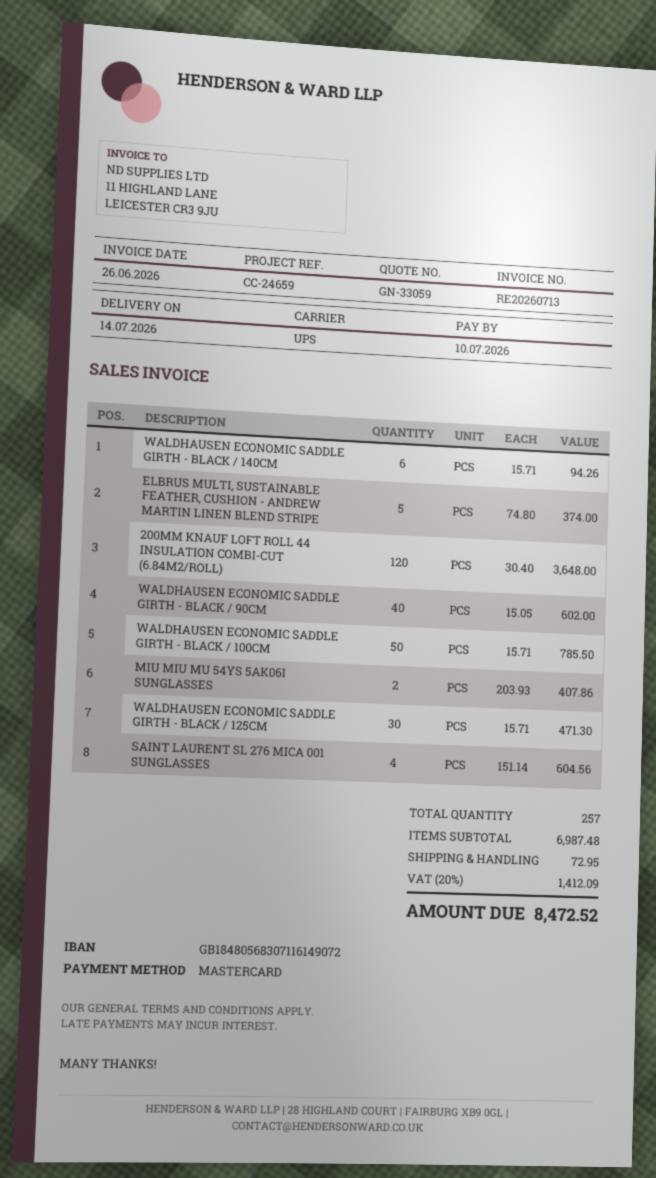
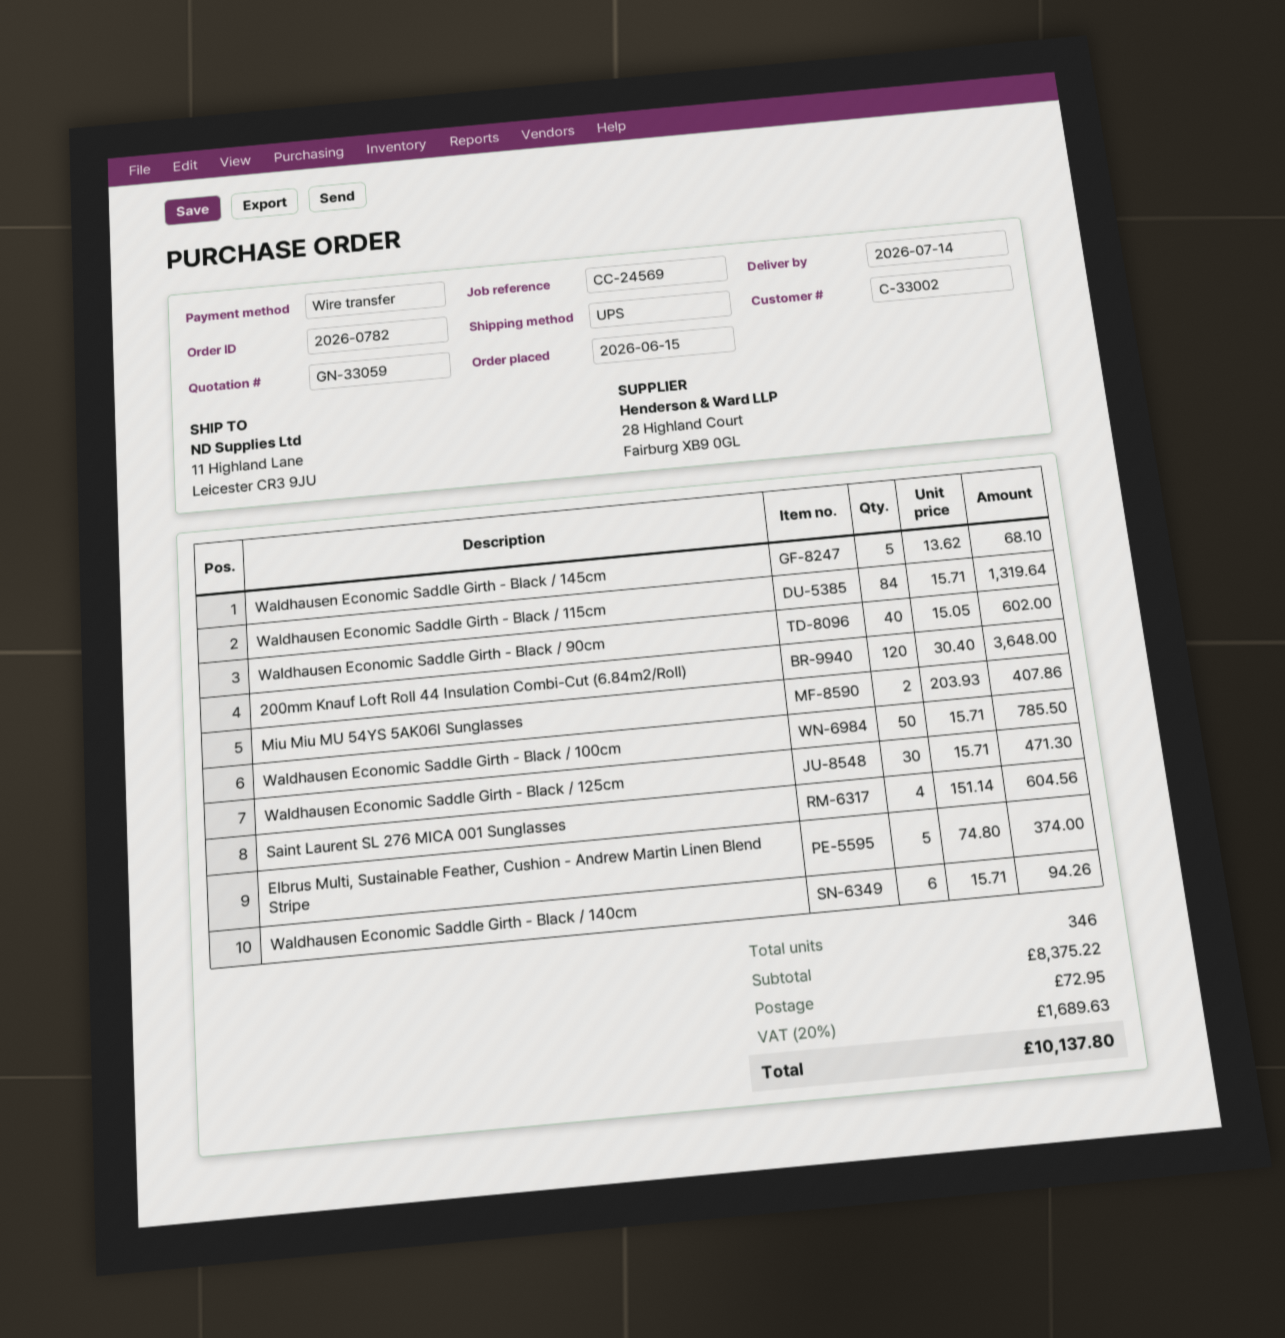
reference: CC-24659 -> CC-24569
payment method: Mastercard -> bank transfer
Waldhausen Economic Saddle Girth - Black / 145cm: none -> 5 x 13.62 = 68.10
Waldhausen Economic Saddle Girth - Black / 115cm: none -> 84 x 15.71 = 1319.64
total quantity: 257 -> 346
subtotal: 6987.48 -> 8375.22
tax: 20% = 1412.09 -> 20% = 1689.63
total: 8472.52 -> 10137.80

